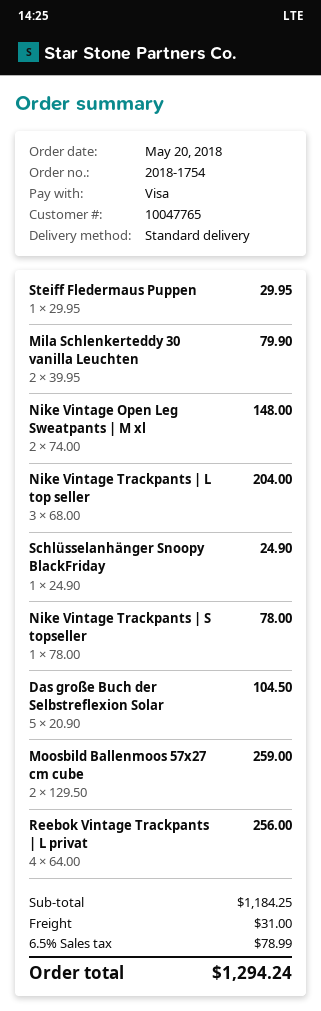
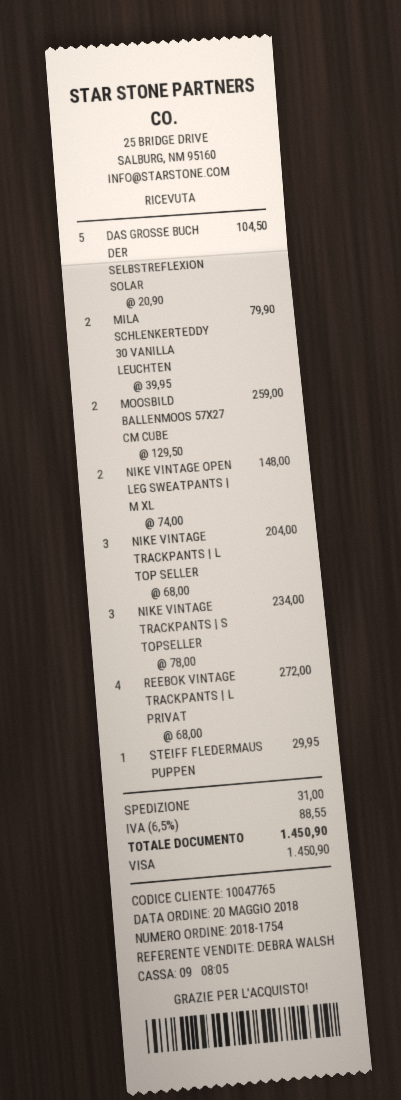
Schlüsselanhänger Snoopy BlackFriday: 1 x 24.90 = 24.90 -> none
Nike Vintage Trackpants | S topseller: 1 x 78.00 = 78.00 -> 3 x 78.00 = 234.00
Reebok Vintage Trackpants | L privat: 4 x 64.00 = 256.00 -> 4 x 68.00 = 272.00
tax: 6.5% = 78.99 -> 6.5% = 88.55
total: 1294.24 -> 1450.90

